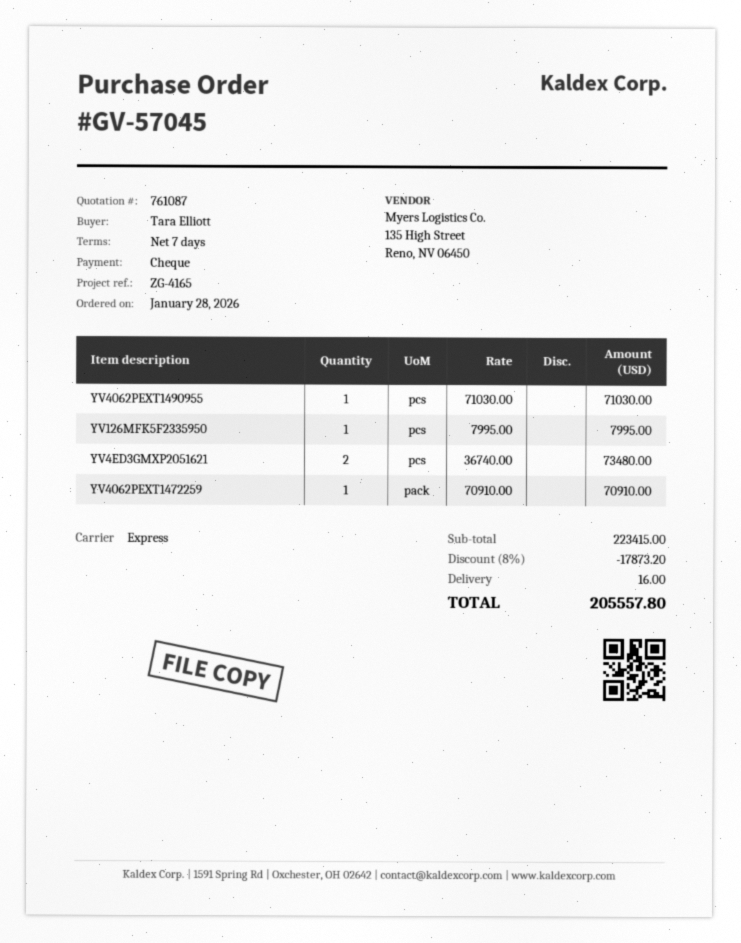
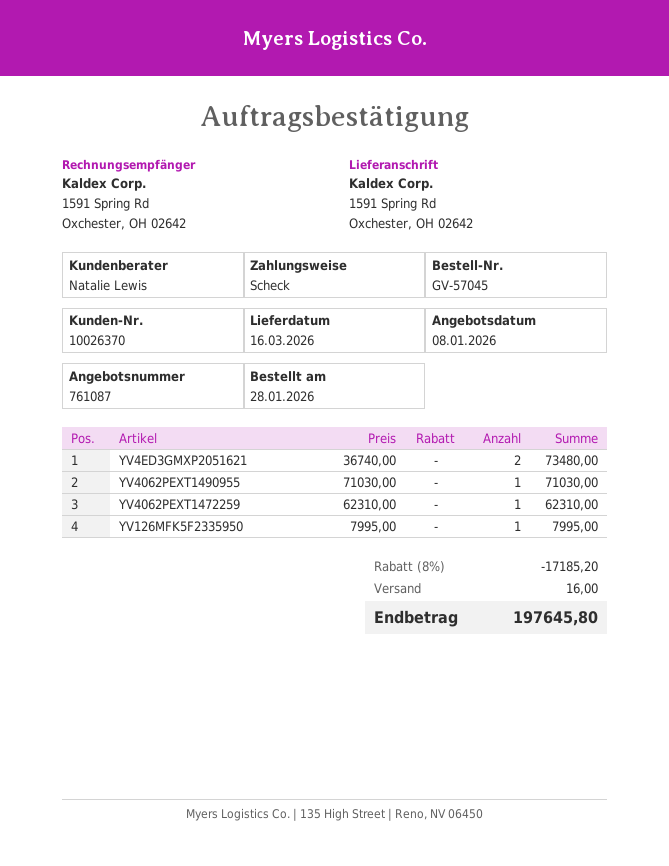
YV4062PEXT1472259: 1 x 70910.00 = 70910.00 -> 1 x 62310.00 = 62310.00
discount: 8% = 17873.20 -> 8% = 17185.20
total: 205557.80 -> 197645.80

